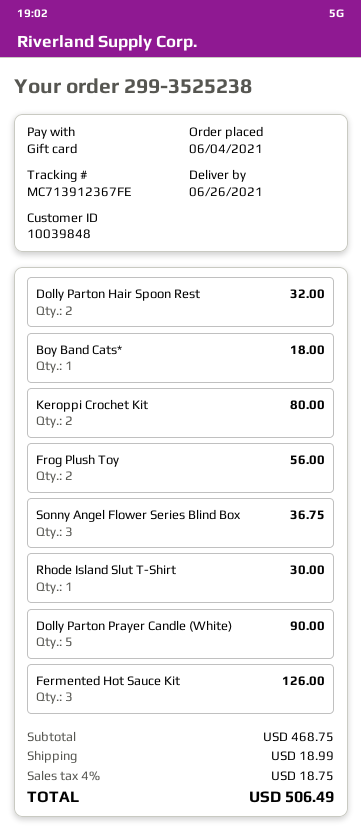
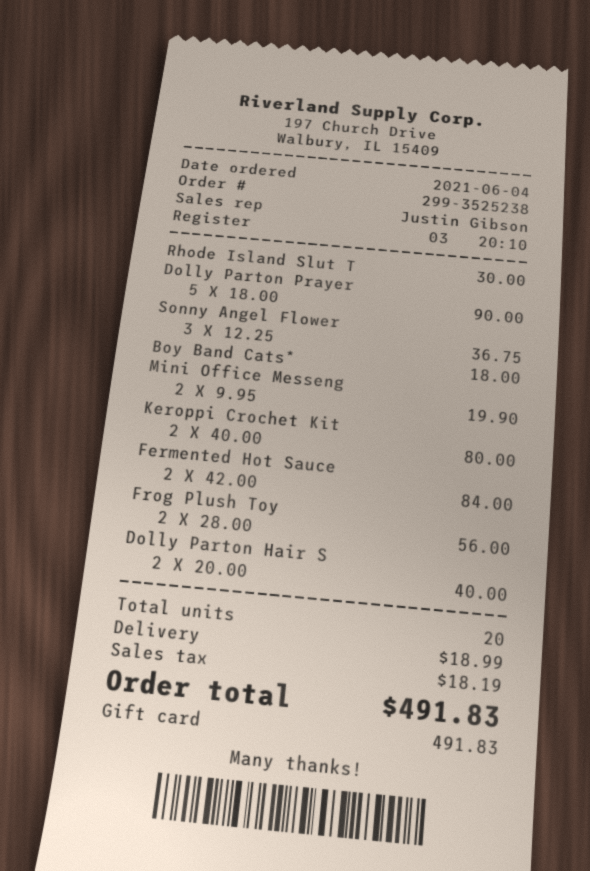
Dolly Parton Hair Spoon Rest: 2 for 32.00 -> 2 for 40.00
Fermented Hot Sauce Kit: 3 for 126.00 -> 2 for 84.00
Mini Office Messeng: none -> 2 for 19.90
tax: 18.75 -> 18.19
total: 506.49 -> 491.83

